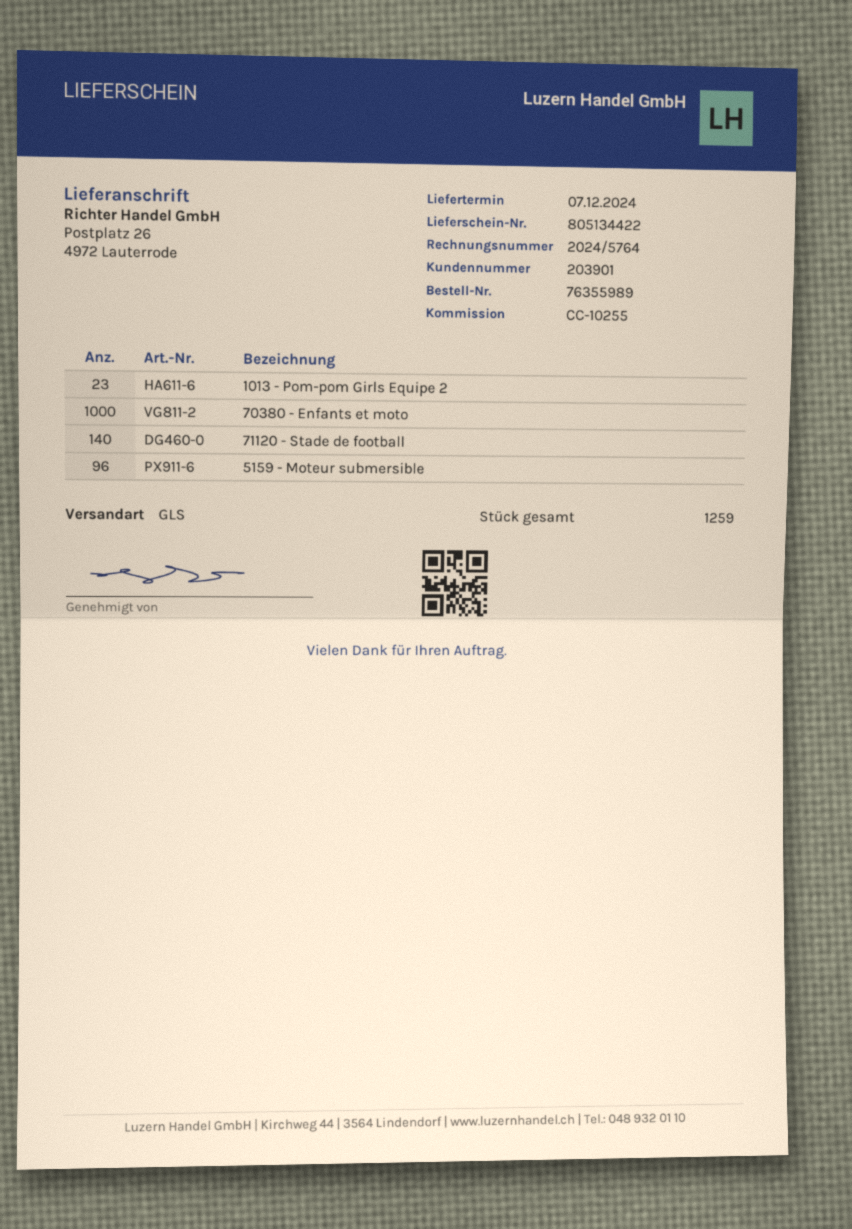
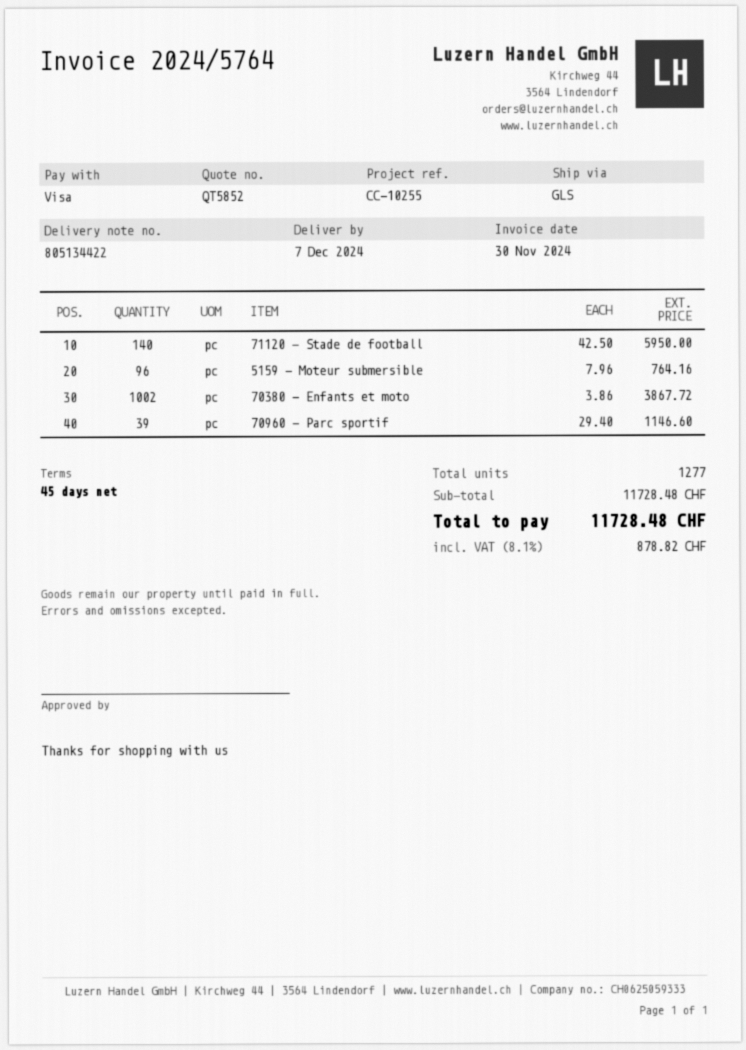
1013 - Pom-pom Girls Equipe 2: 23 -> none
70380 - Enfants et moto: 1000 -> 1002
70960 - Parc sportif: none -> 39
total quantity: 1259 -> 1277

